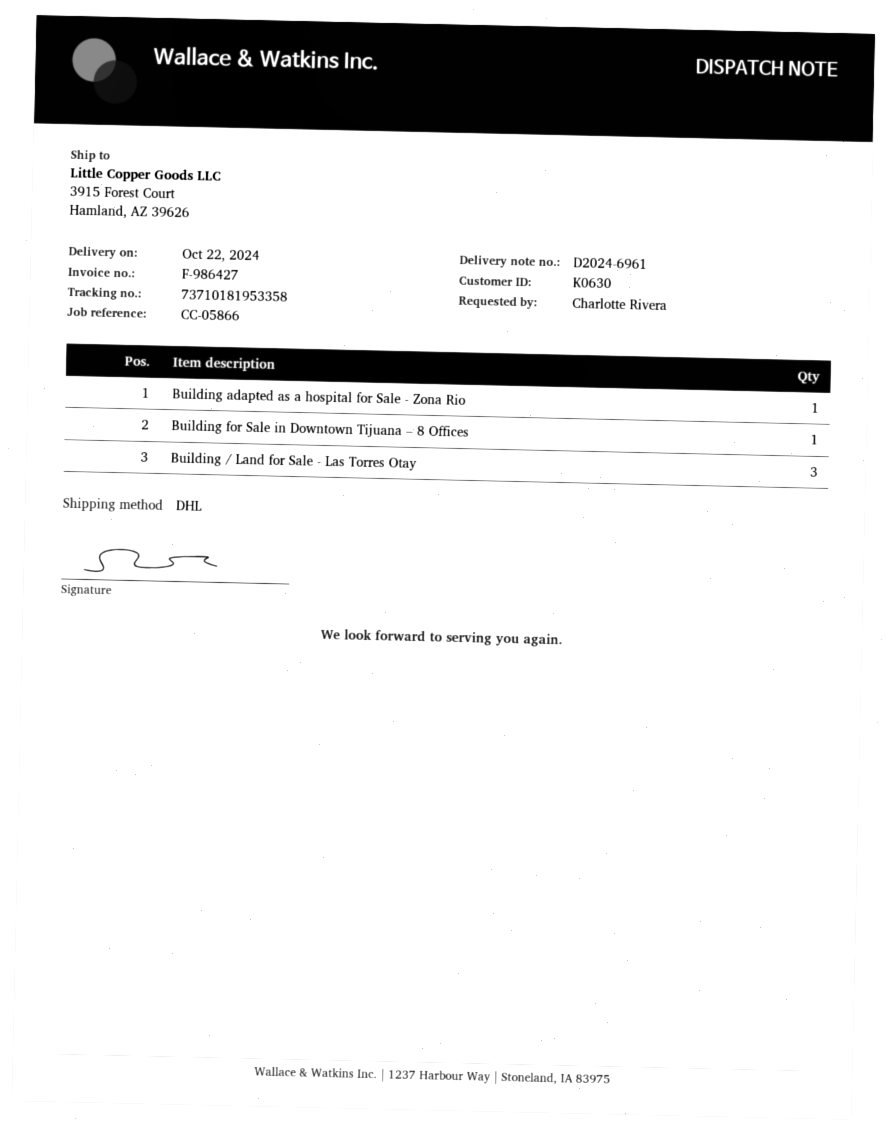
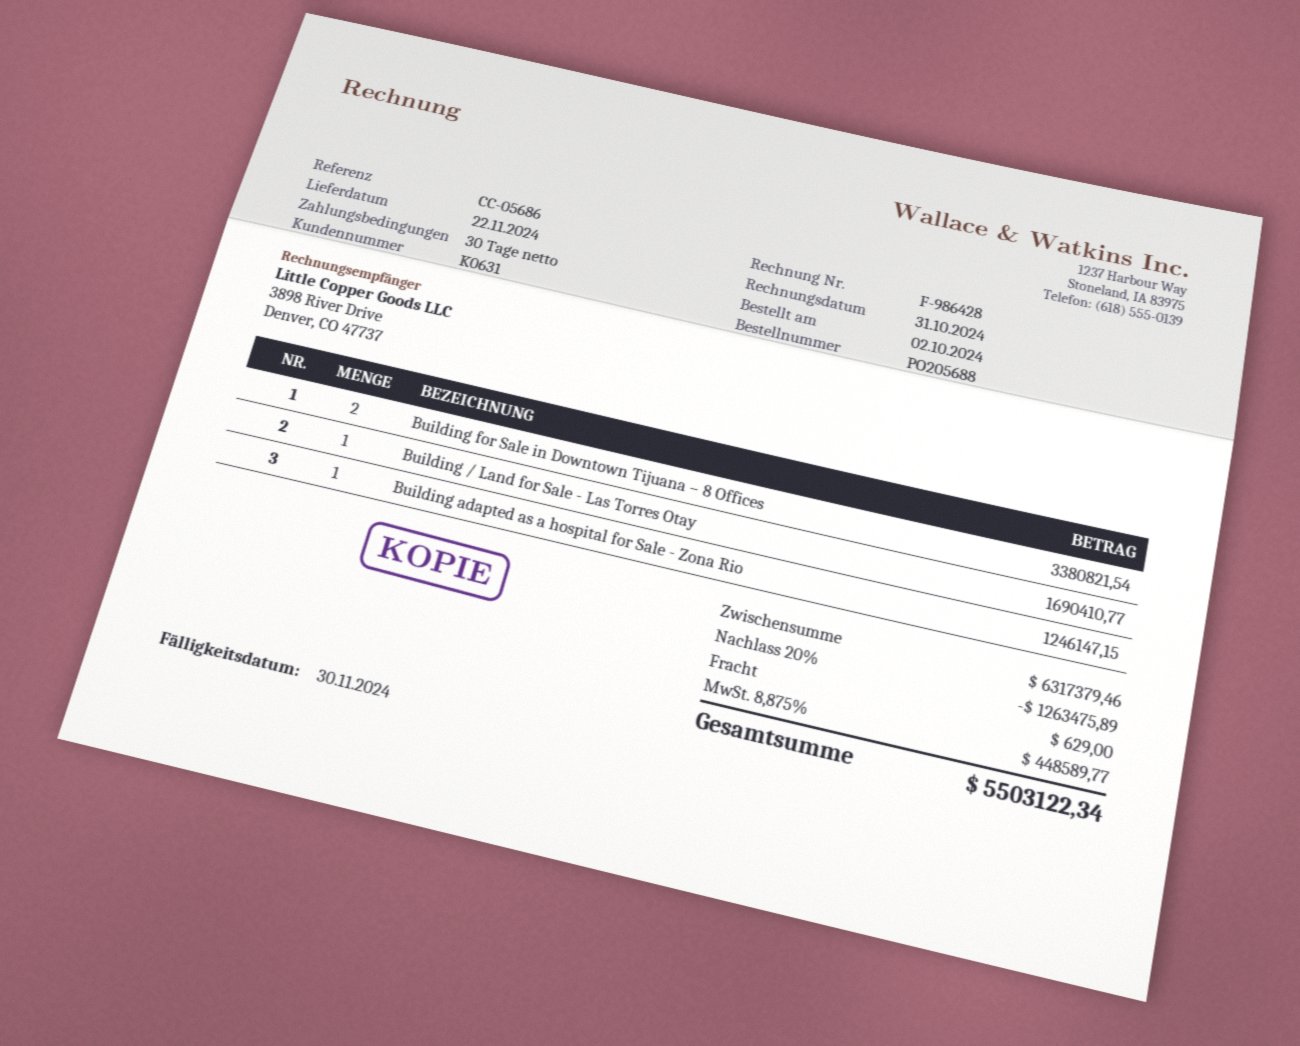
delivery date: 2024-10-22 -> 2024-11-22
invoice number: F-986427 -> F-986428
customer number: K0630 -> K0631
reference: CC-05866 -> CC-05686
Building for Sale in Downtown Tijuana – 8 Offices: 1 -> 2
Building / Land for Sale - Las Torres Otay: 3 -> 1

